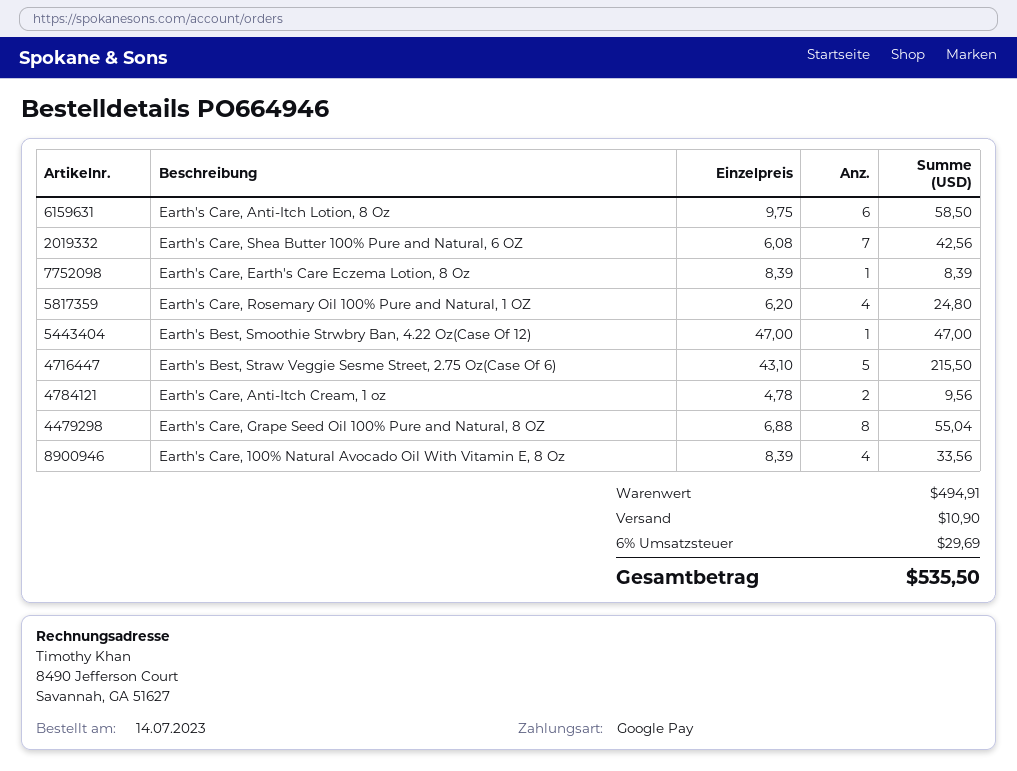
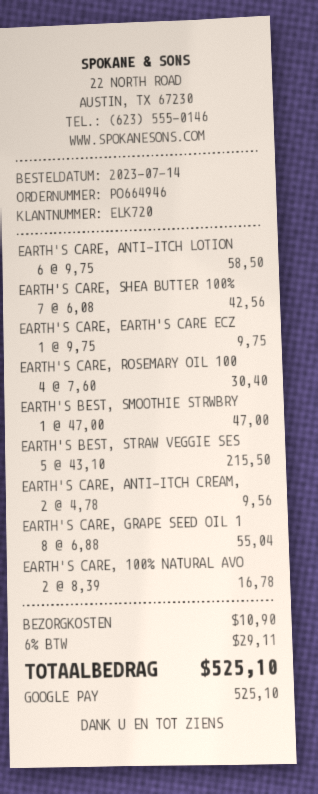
Earth's Care, Earth's Care Eczema Lotion, 8 Oz: 1 x 8.39 = 8.39 -> 1 x 9.75 = 9.75
Earth's Care, Rosemary Oil 100% Pure and Natural, 1 OZ: 4 x 6.20 = 24.80 -> 4 x 7.60 = 30.40
Earth's Care, 100% Natural Avocado Oil With Vitamin E, 8 Oz: 4 x 8.39 = 33.56 -> 2 x 8.39 = 16.78
tax: 6% = 29.69 -> 6% = 29.11
total: 535.50 -> 525.10

